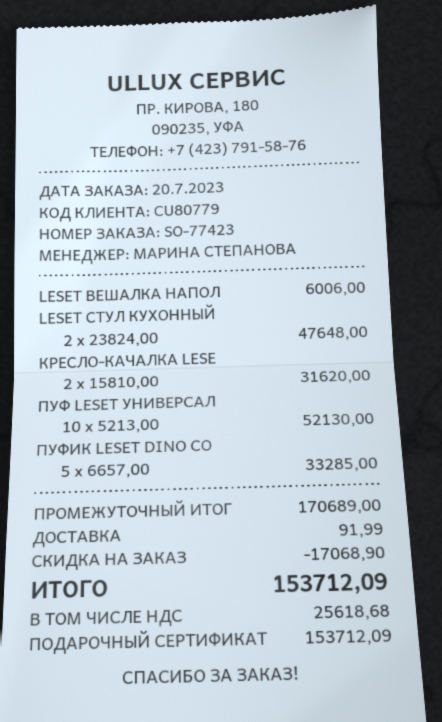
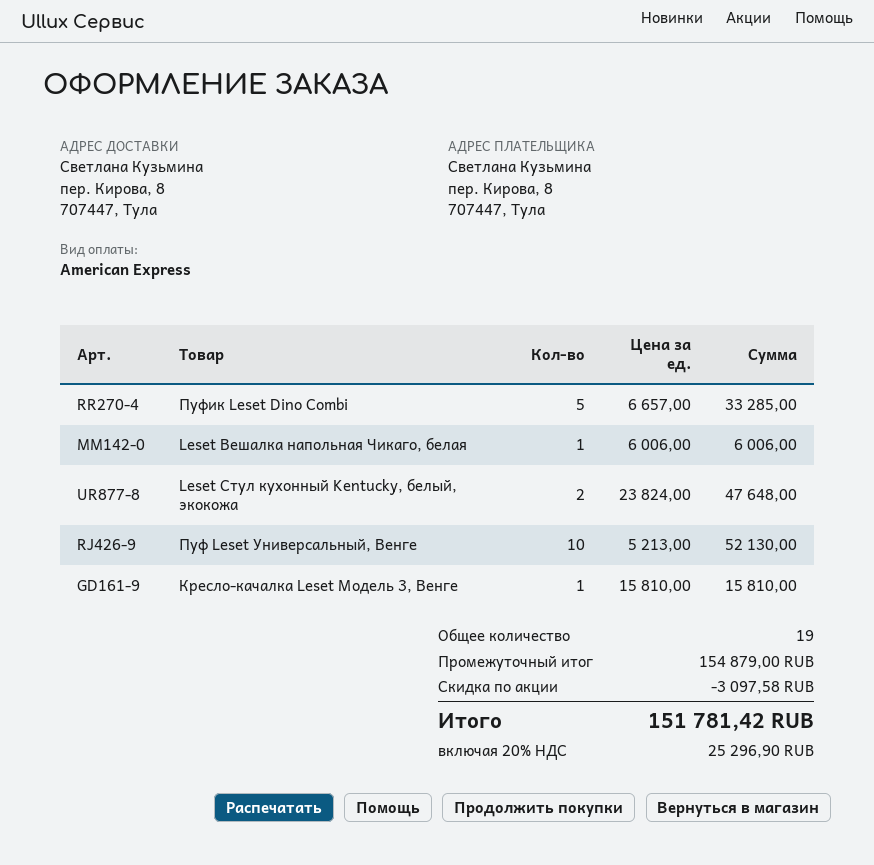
payment method: gift card -> American Express
КРЕСЛО-КАЧАЛКА LESE: 2 x 15810.00 = 31620.00 -> 1 x 15810.00 = 15810.00
subtotal: 170689.00 -> 154879.00
discount: 17068.90 -> 3097.58
shipping: 91.99 -> none
tax: 25618.68 -> 25296.90
total: 153712.09 -> 151781.42

